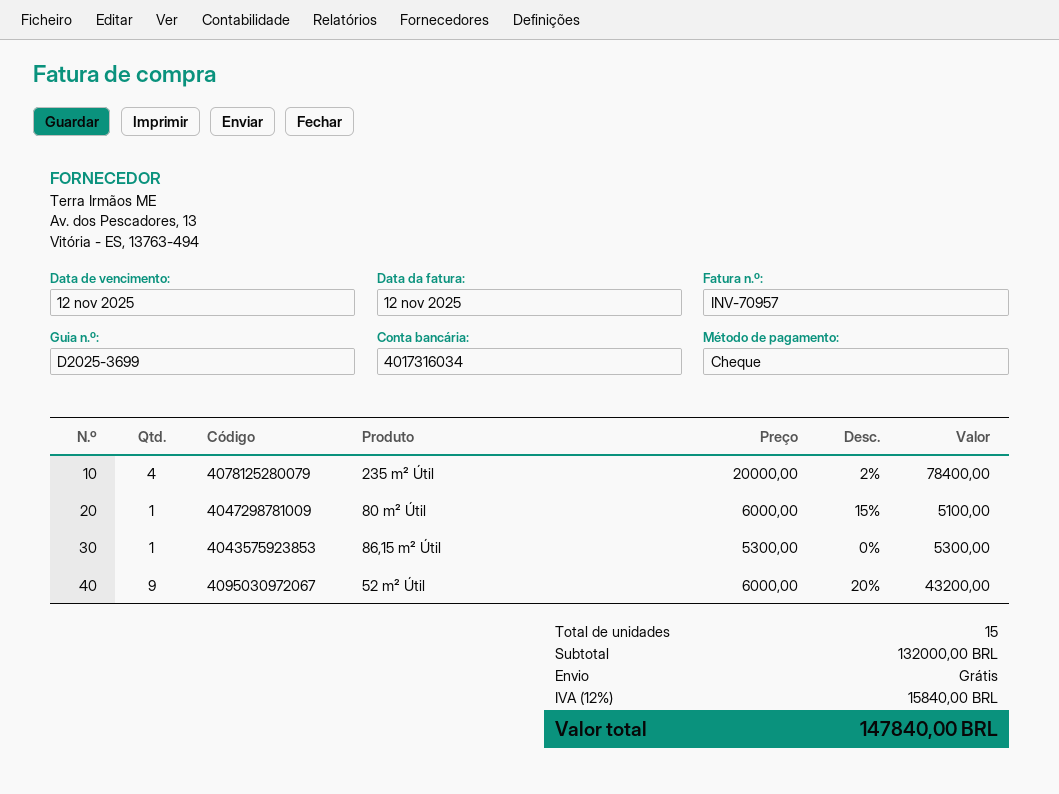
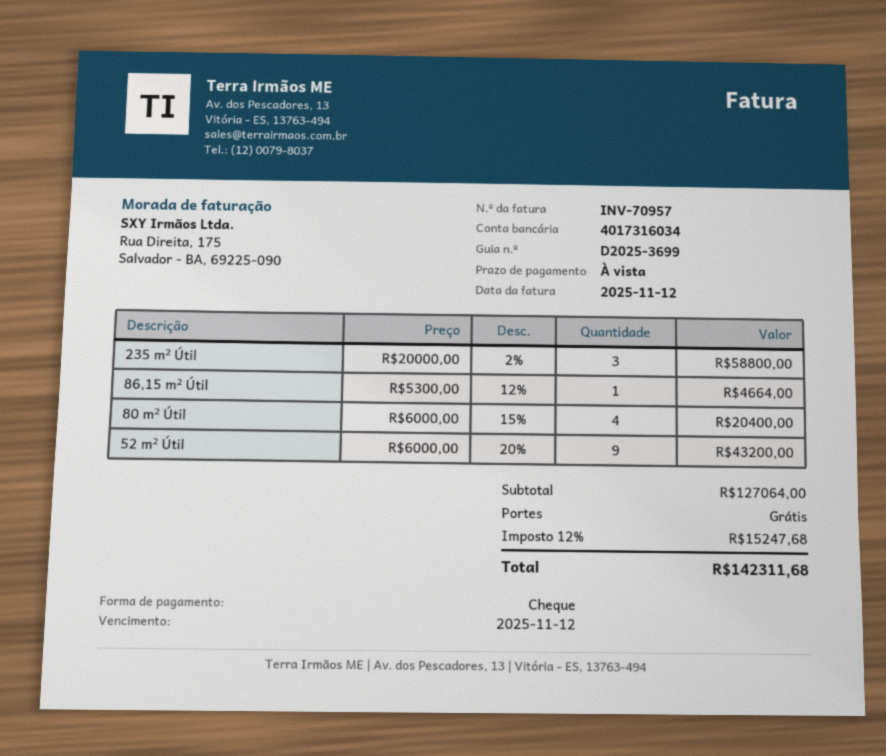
235 m² Útil: 4 x 20000.00 - 2% = 78400.00 -> 3 x 20000.00 - 2% = 58800.00
80 m² Útil: 1 x 6000.00 - 15% = 5100.00 -> 4 x 6000.00 - 15% = 20400.00
86,15 m² Útil: 1 x 5300.00 = 5300.00 -> 1 x 5300.00 - 12% = 4664.00
subtotal: 132000.00 -> 127064.00
tax: 12% = 15840.00 -> 12% = 15247.68
total: 147840.00 -> 142311.68

